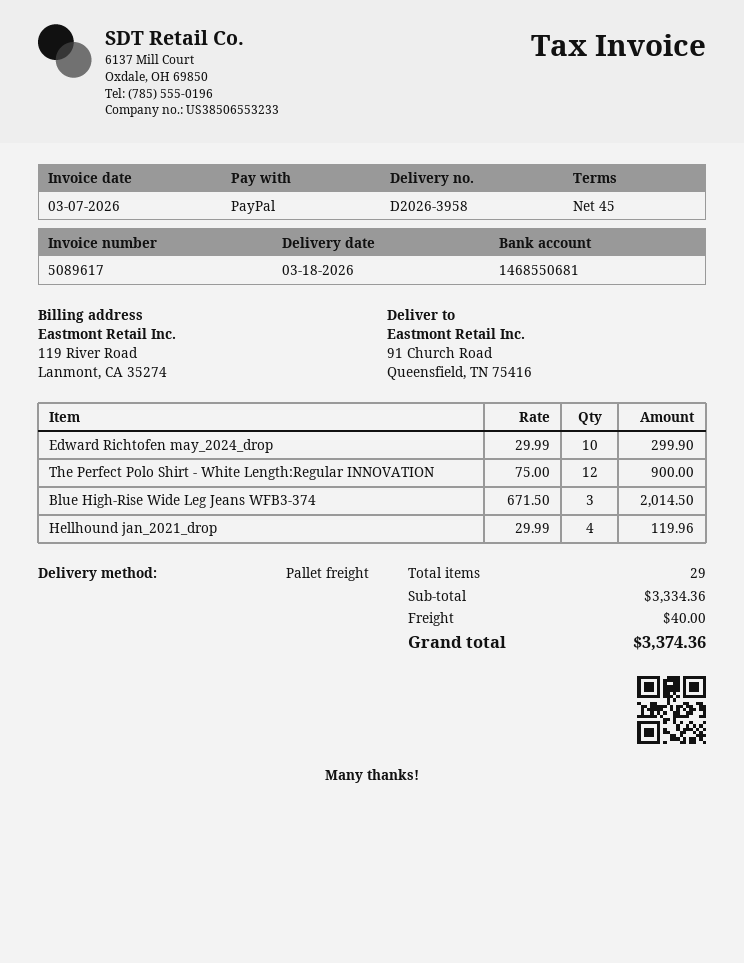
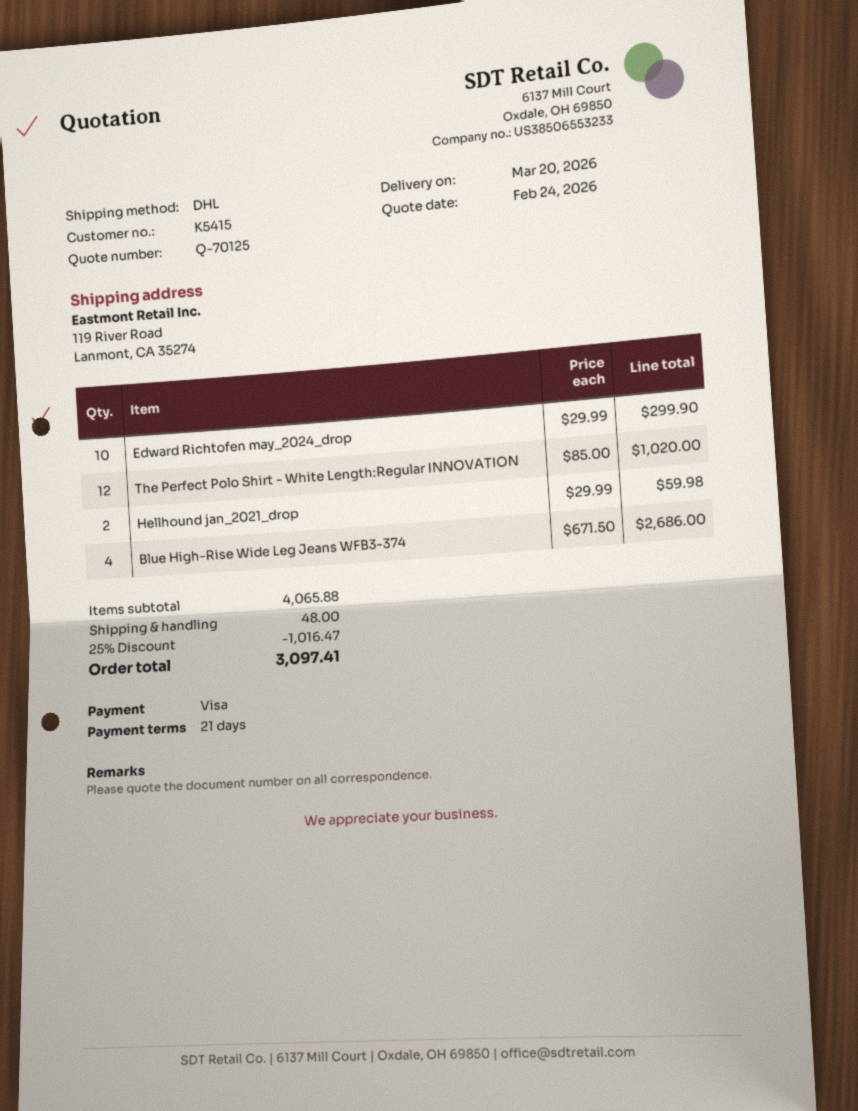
delivery date: 2026-03-18 -> 2026-03-20
payment terms: 45 days -> 21 days
payment method: PayPal -> Visa
shipping method: pallet freight -> DHL
ship to: 91 Church Road, Queensfield, TN 75416 -> 119 River Road, Lanmont, CA 35274
The Perfect Polo Shirt - White Length:Regular INNOVATION: 12 x 75.00 = 900.00 -> 12 x 85.00 = 1020.00
Blue High-Rise Wide Leg Jeans WFB3-374: 3 x 671.50 = 2014.50 -> 4 x 671.50 = 2686.00
Hellhound jan_2021_drop: 4 x 29.99 = 119.96 -> 2 x 29.99 = 59.98
subtotal: 3334.36 -> 4065.88
discount: none -> 25% = 1016.47
shipping: 40.00 -> 48.00
total: 3374.36 -> 3097.41

